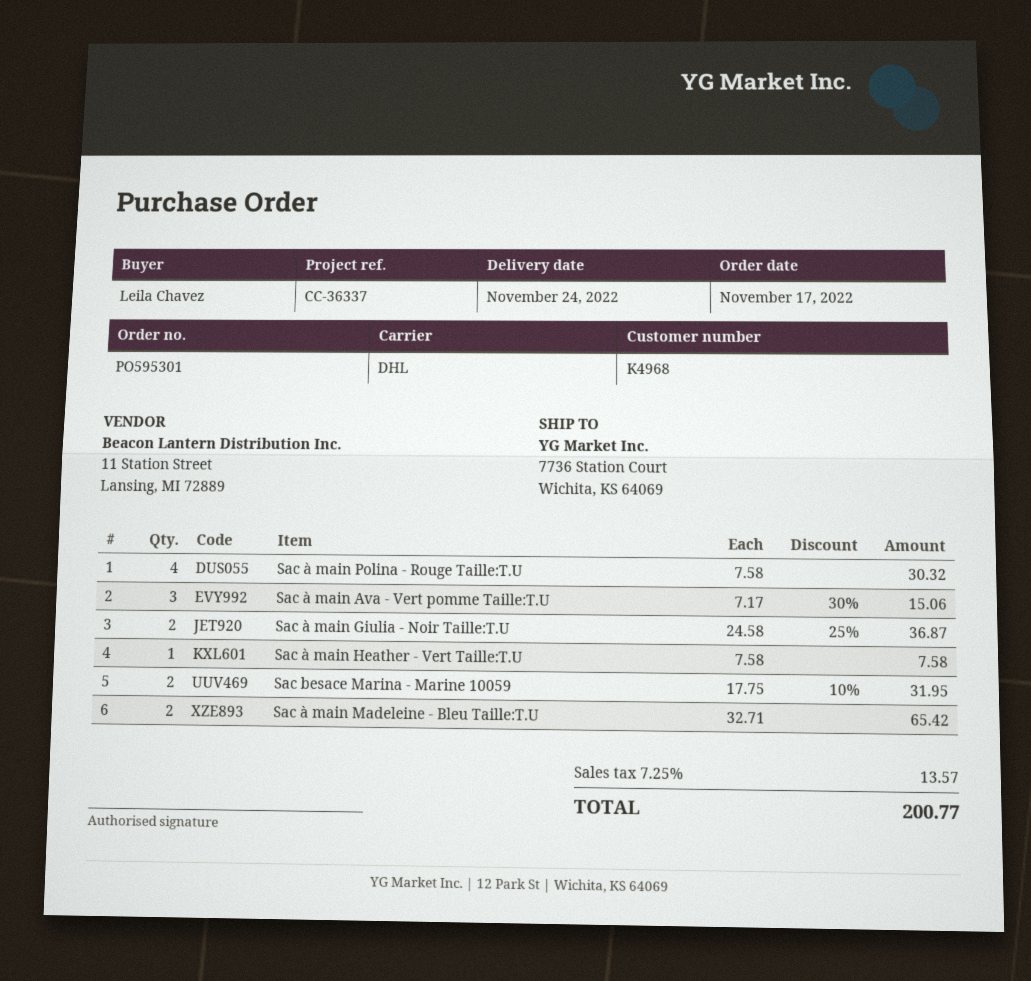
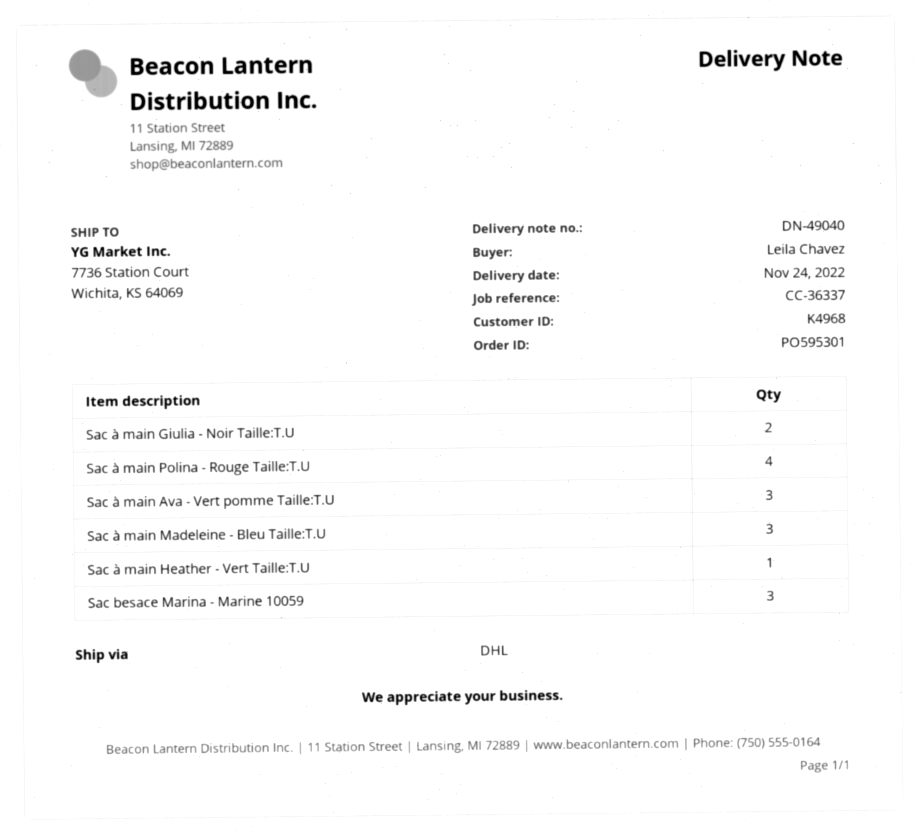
Sac besace Marina - Marine 10059: 2 -> 3
Sac à main Madeleine - Bleu Taille:T.U: 2 -> 3

